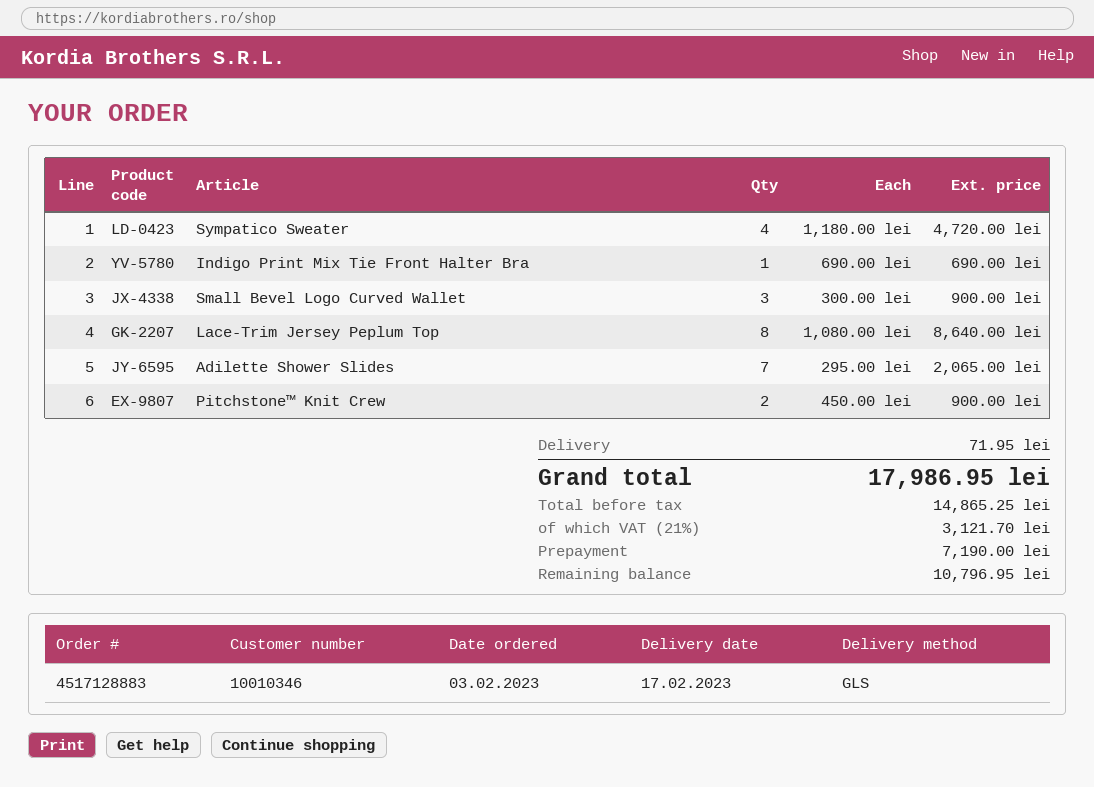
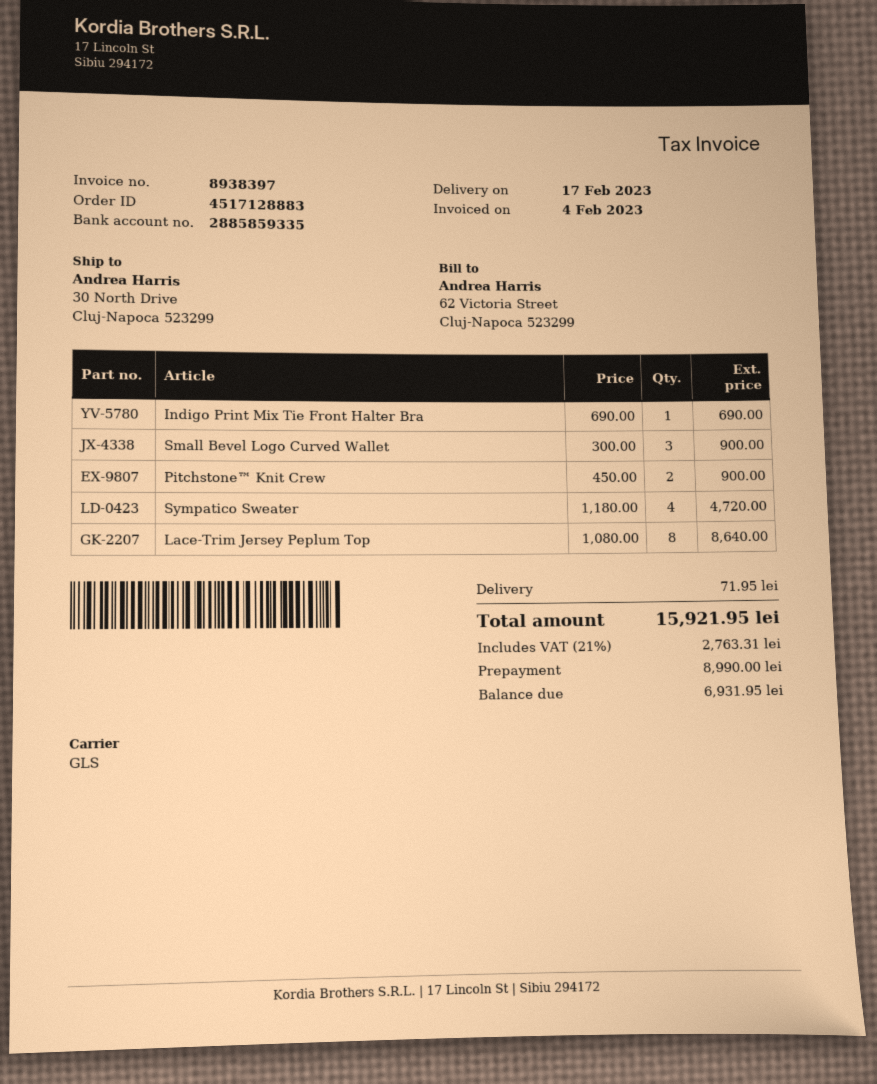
Adilette Shower Slides: 7 x 295.00 = 2065.00 -> none
tax: 21% = 3121.70 -> 21% = 2763.31
total: 17986.95 -> 15921.95
deposit: 7190.00 -> 8990.00
balance: 10796.95 -> 6931.95

